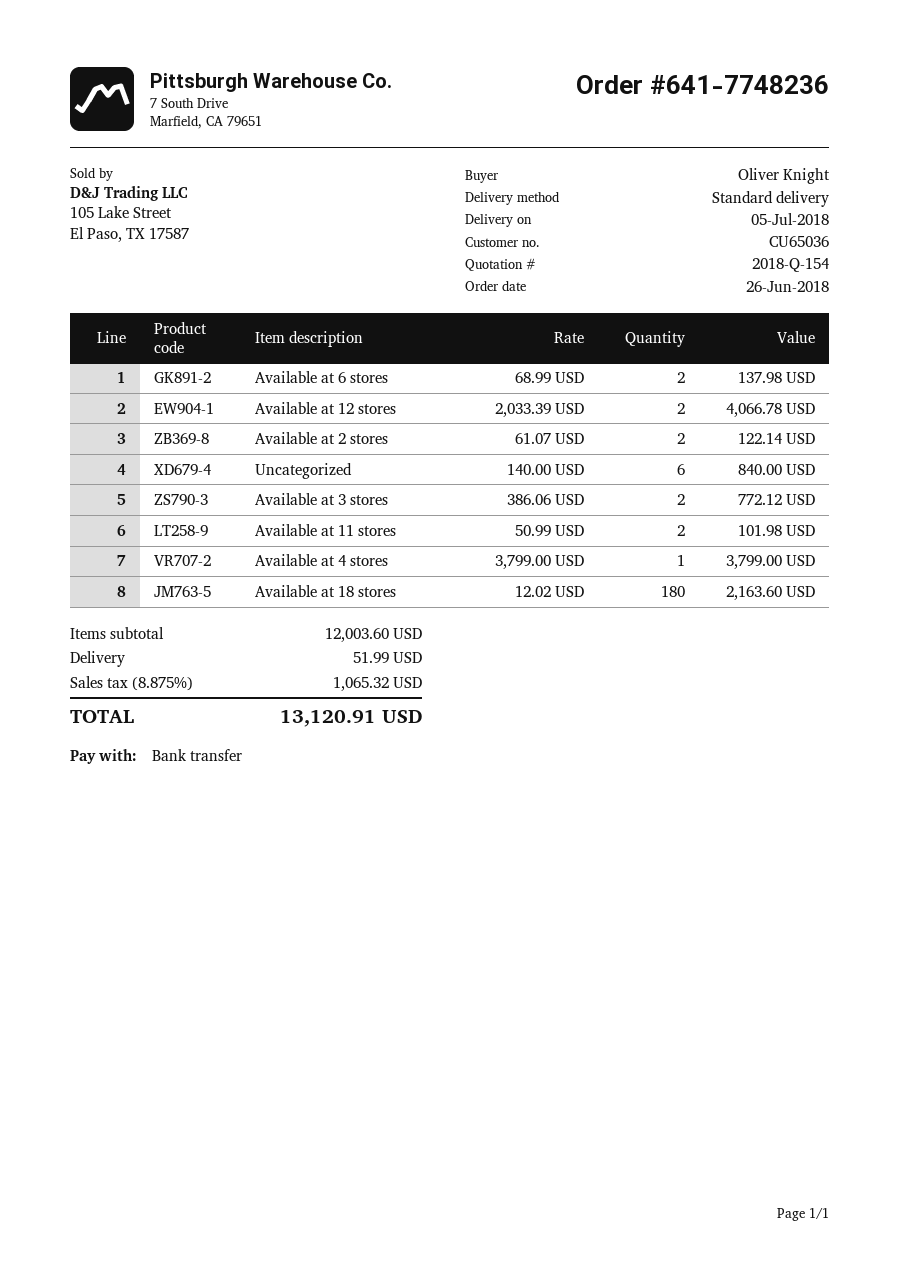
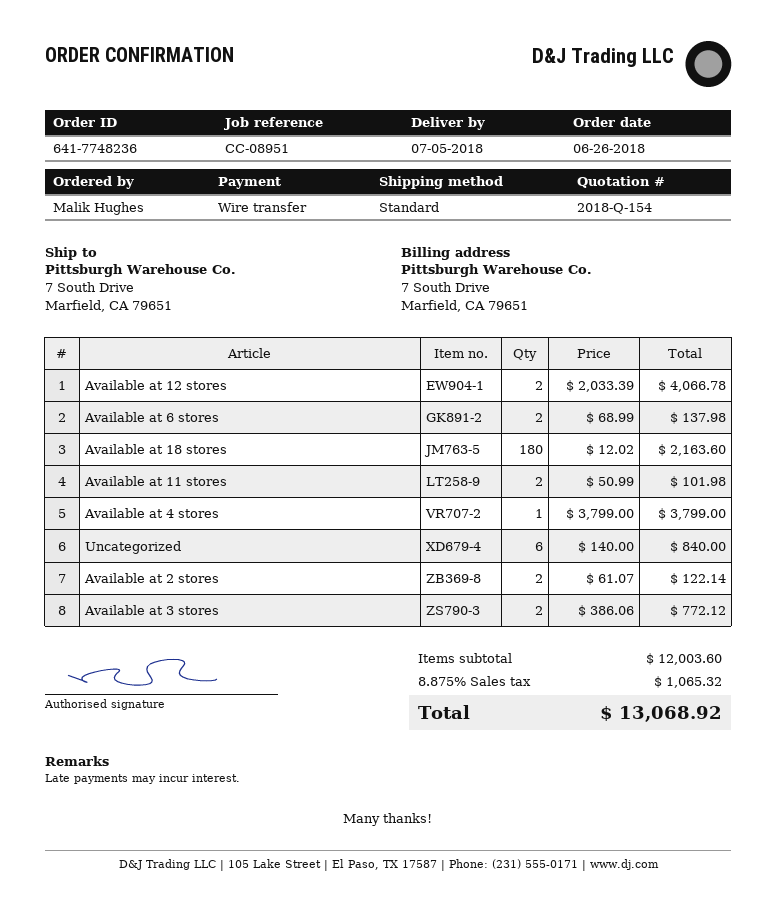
ordered by: Oliver Knight -> Malik Hughes
shipping: 51.99 -> none
total: 13120.91 -> 13068.92

